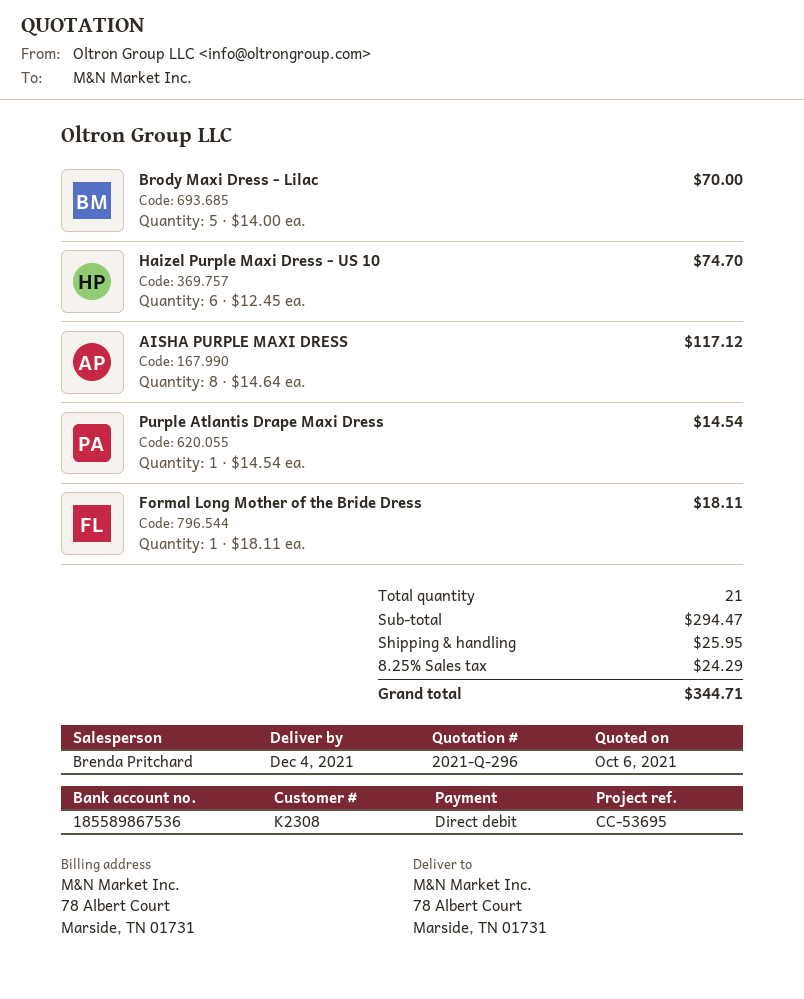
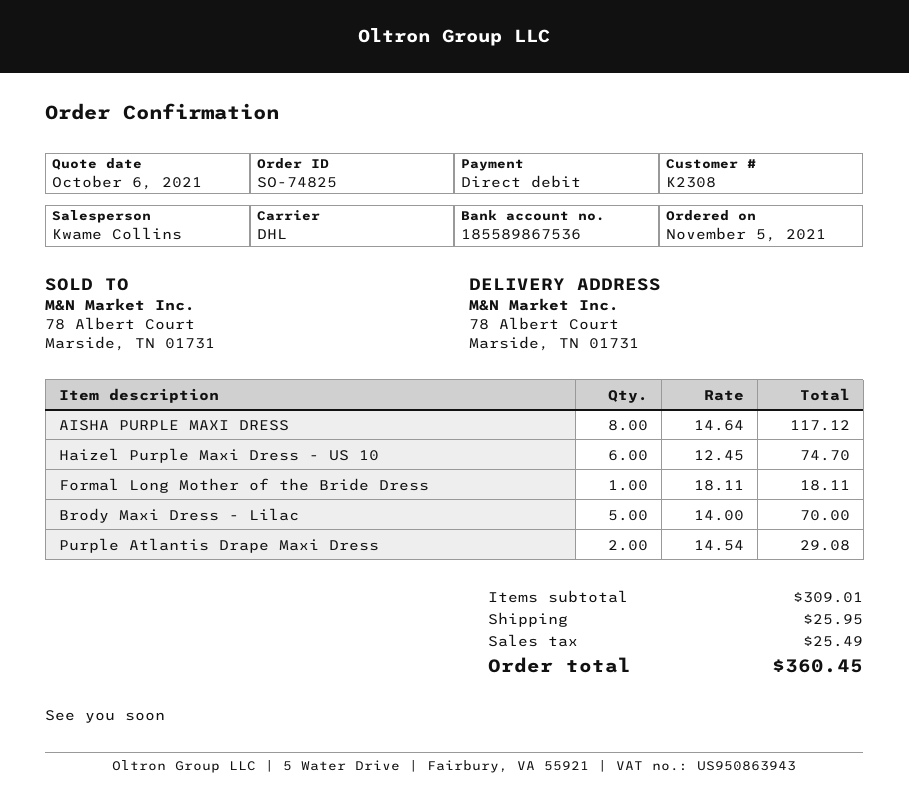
sales rep: Brenda Pritchard -> Kwame Collins
Purple Atlantis Drape Maxi Dress: 1 x 14.54 = 14.54 -> 2 x 14.54 = 29.08
subtotal: 294.47 -> 309.01
tax: 24.29 -> 25.49
total: 344.71 -> 360.45

